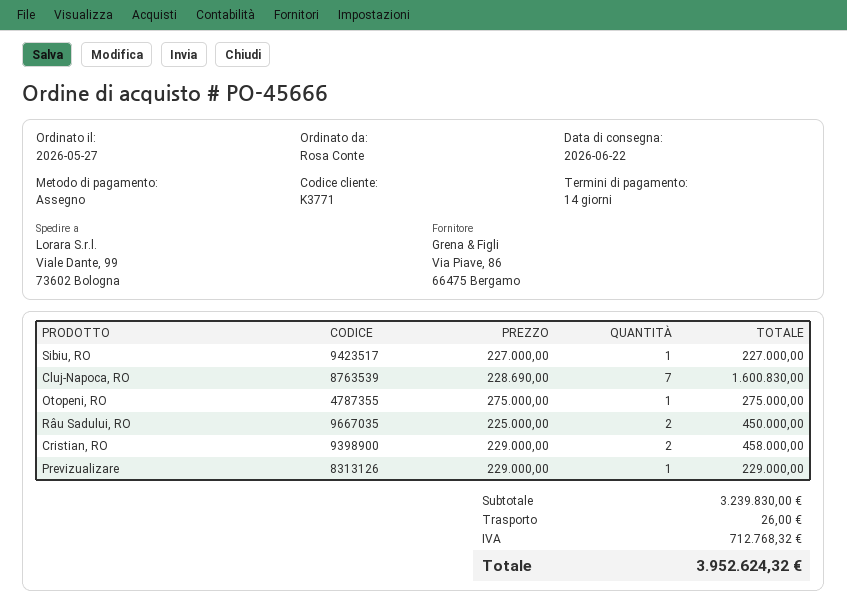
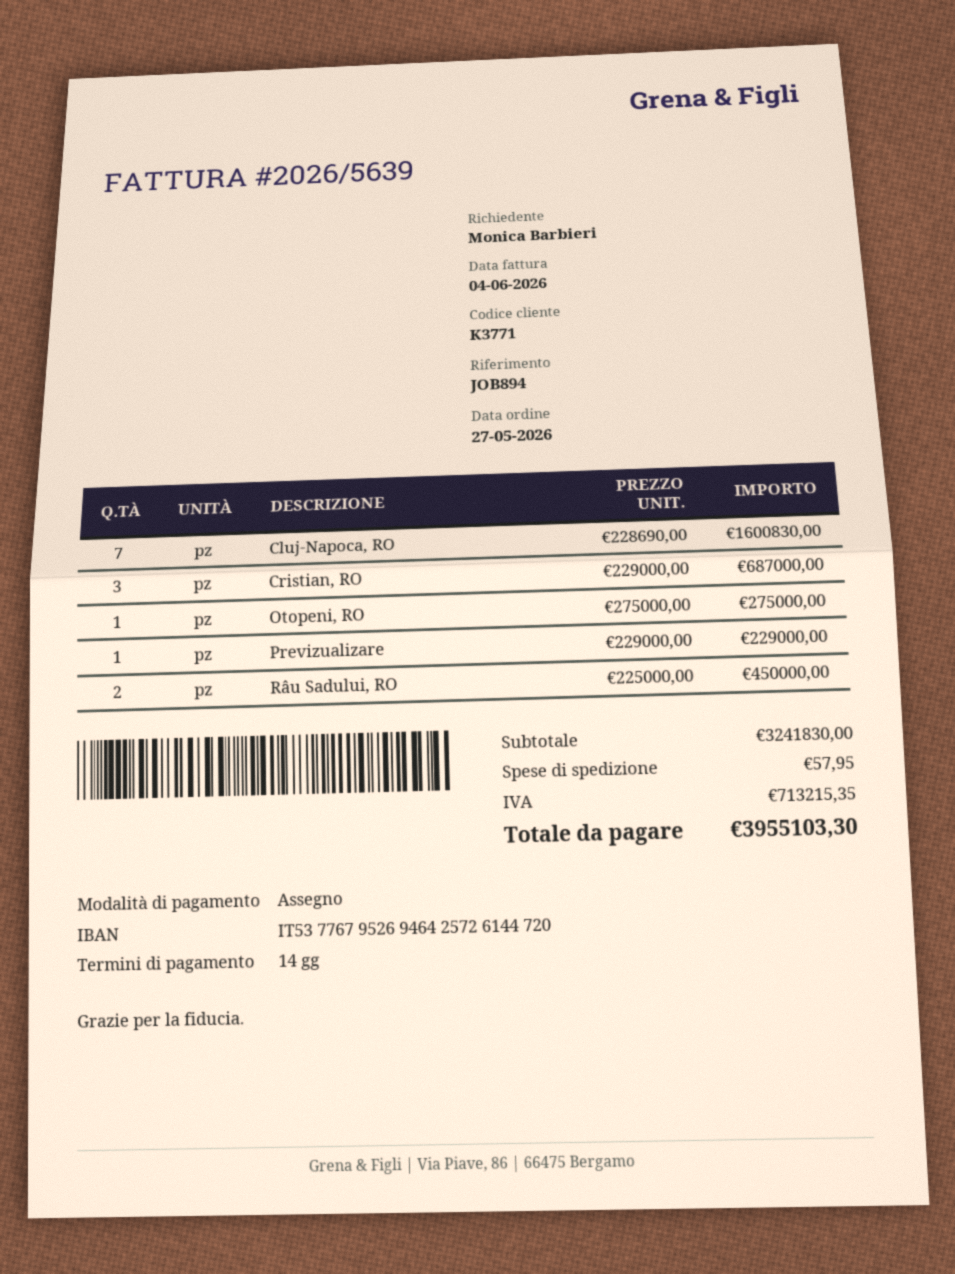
ordered by: Rosa Conte -> Monica Barbieri
Sibiu, RO: 1 x 227000.00 = 227000.00 -> none
Cristian, RO: 2 x 229000.00 = 458000.00 -> 3 x 229000.00 = 687000.00
subtotal: 3239830.00 -> 3241830.00
shipping: 26.00 -> 57.95
tax: 712768.32 -> 713215.35
total: 3952624.32 -> 3955103.30

